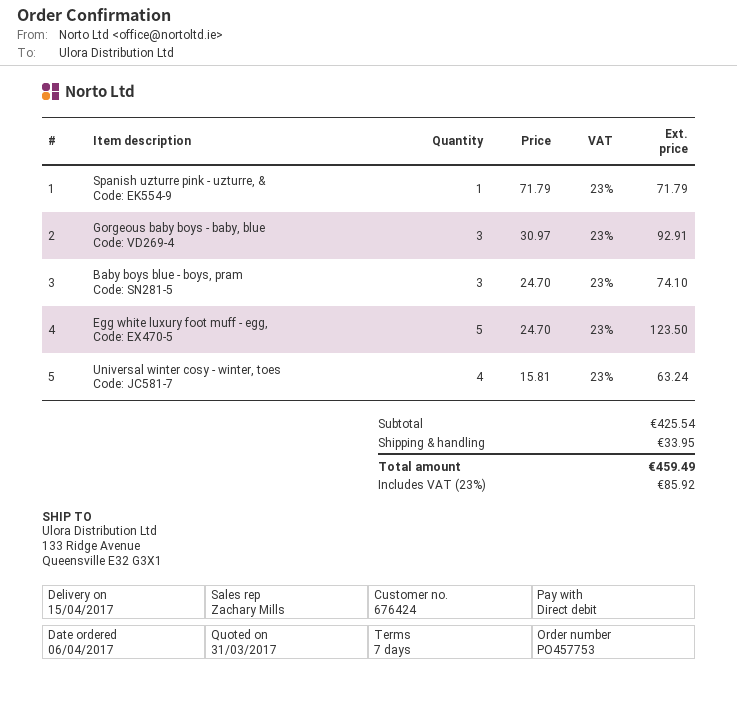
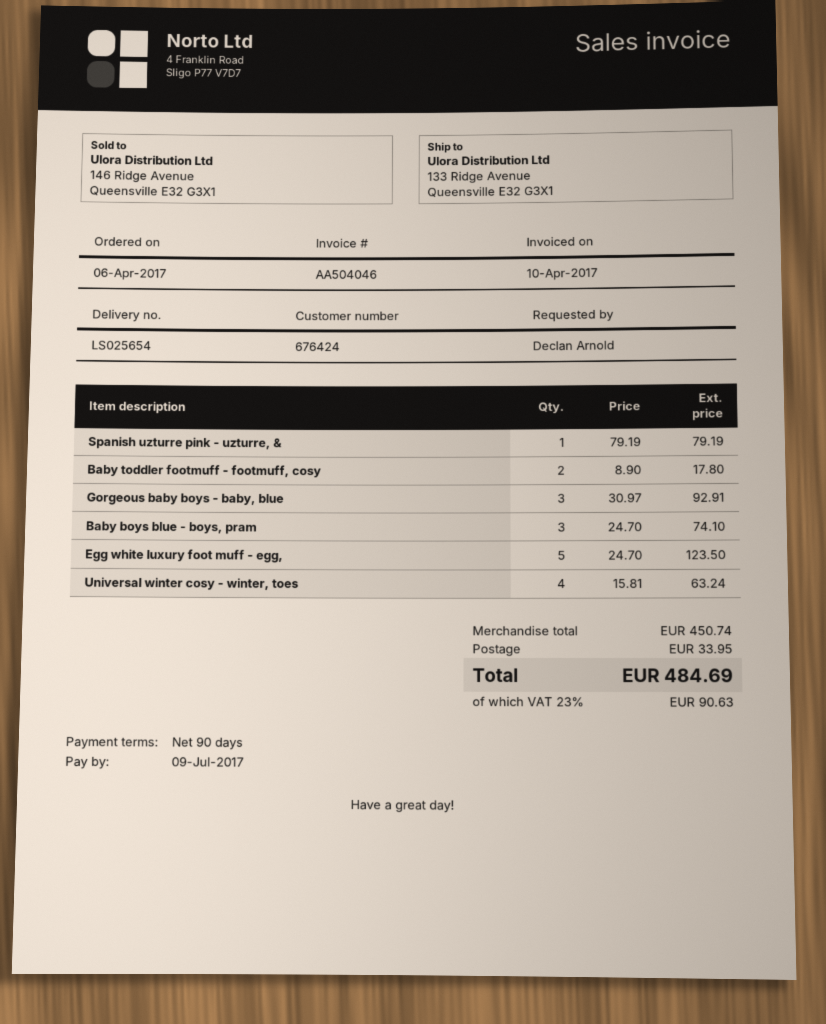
payment terms: 7 days -> 90 days
Spanish uzturre pink - uzturre, &: 1 x 71.79 = 71.79 -> 1 x 79.19 = 79.19
Baby toddler footmuff - footmuff, cosy: none -> 2 x 8.90 = 17.80
subtotal: 425.54 -> 450.74
tax: 23% = 85.92 -> 23% = 90.63
total: 459.49 -> 484.69

